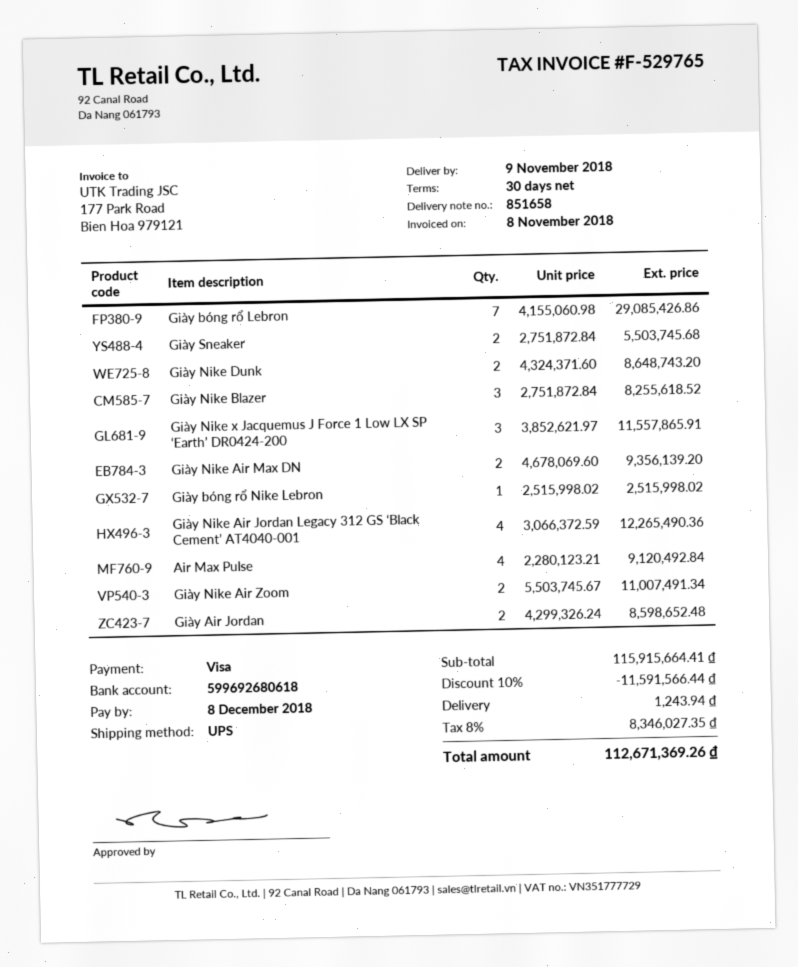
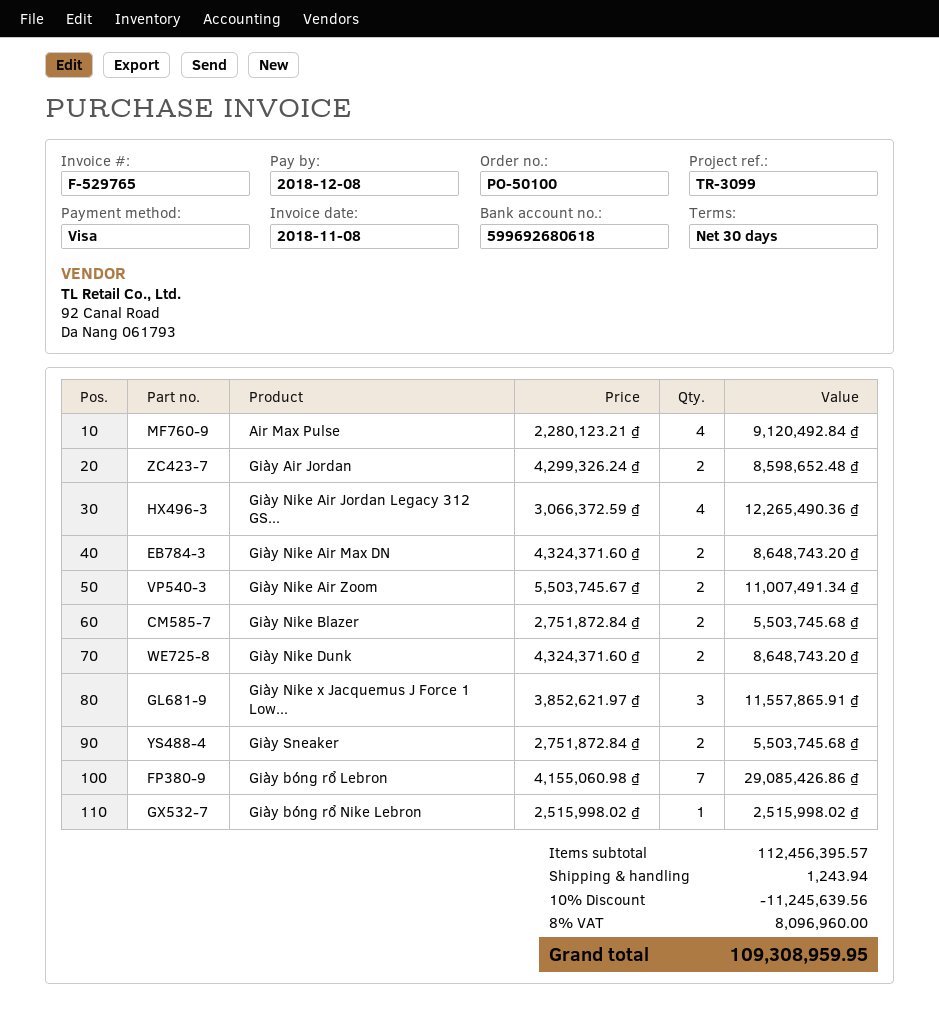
Giày Nike Blazer: 3 x 2751872.84 = 8255618.52 -> 2 x 2751872.84 = 5503745.68
Giày Nike Air Max DN: 2 x 4678069.60 = 9356139.20 -> 2 x 4324371.60 = 8648743.20
subtotal: 115915664.41 -> 112456395.57
discount: 10% = 11591566.44 -> 10% = 11245639.56
tax: 8% = 8346027.35 -> 8% = 8096960.00
total: 112671369.26 -> 109308959.95

